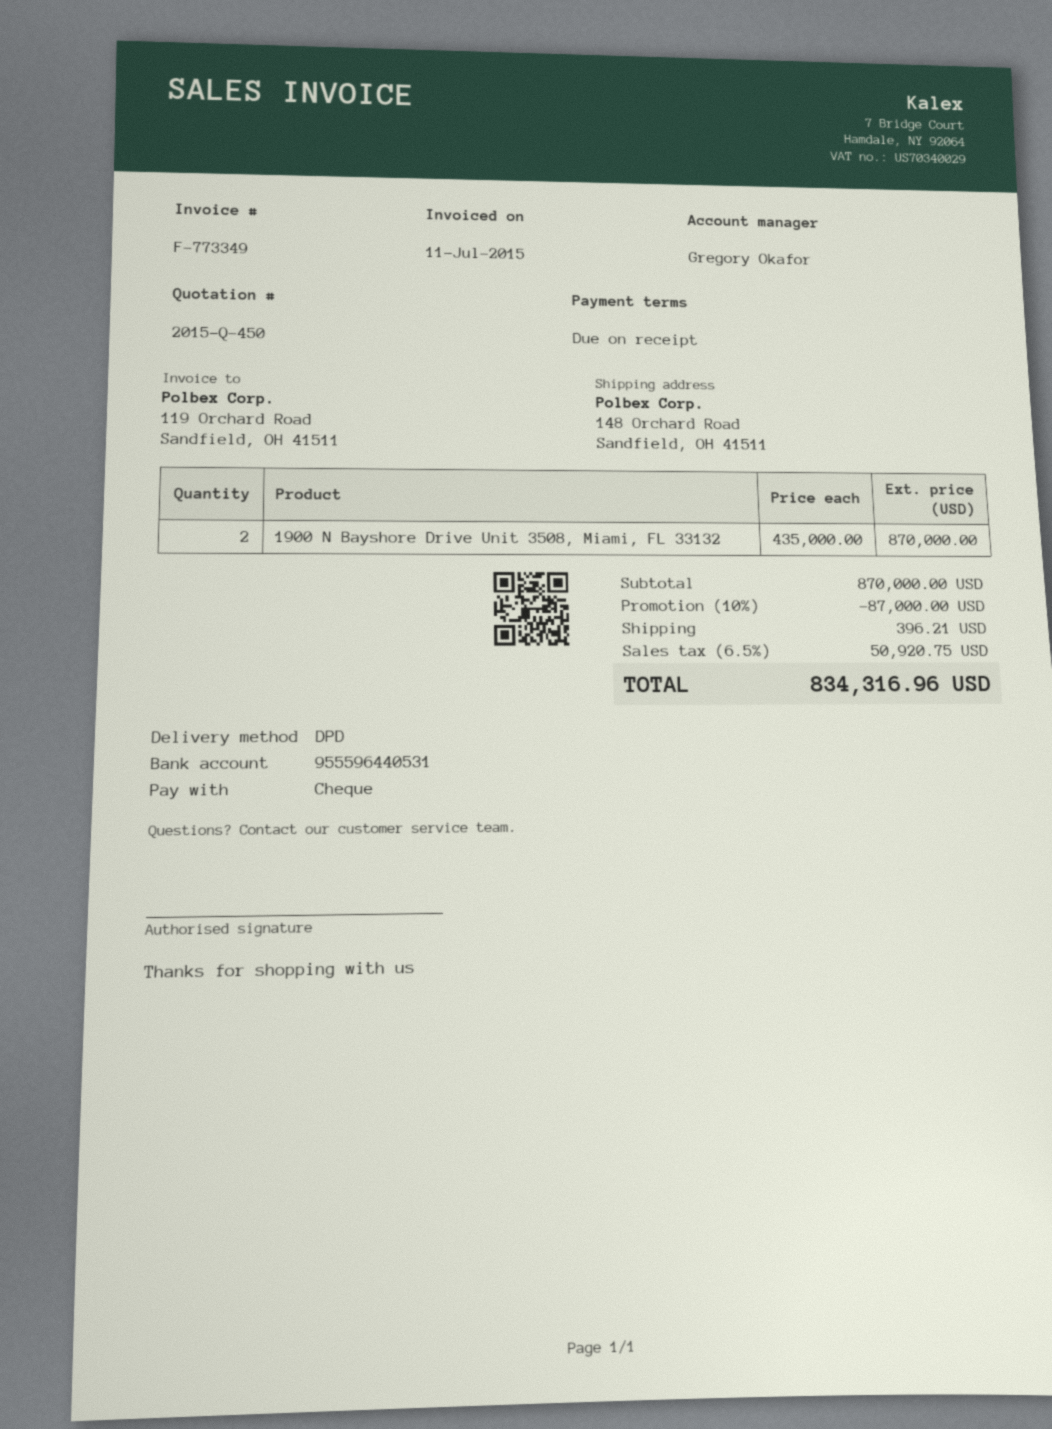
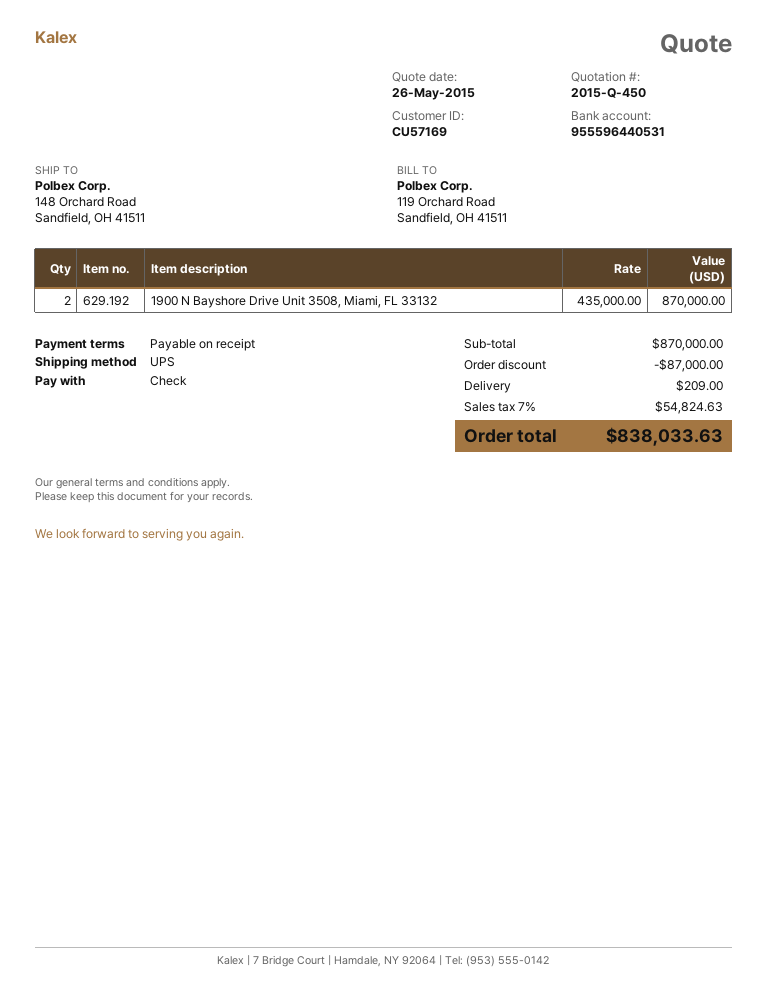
shipping method: DPD -> UPS
shipping: 396.21 -> 209.00
tax: 6.5% = 50920.75 -> 7% = 54824.63
total: 834316.96 -> 838033.63

